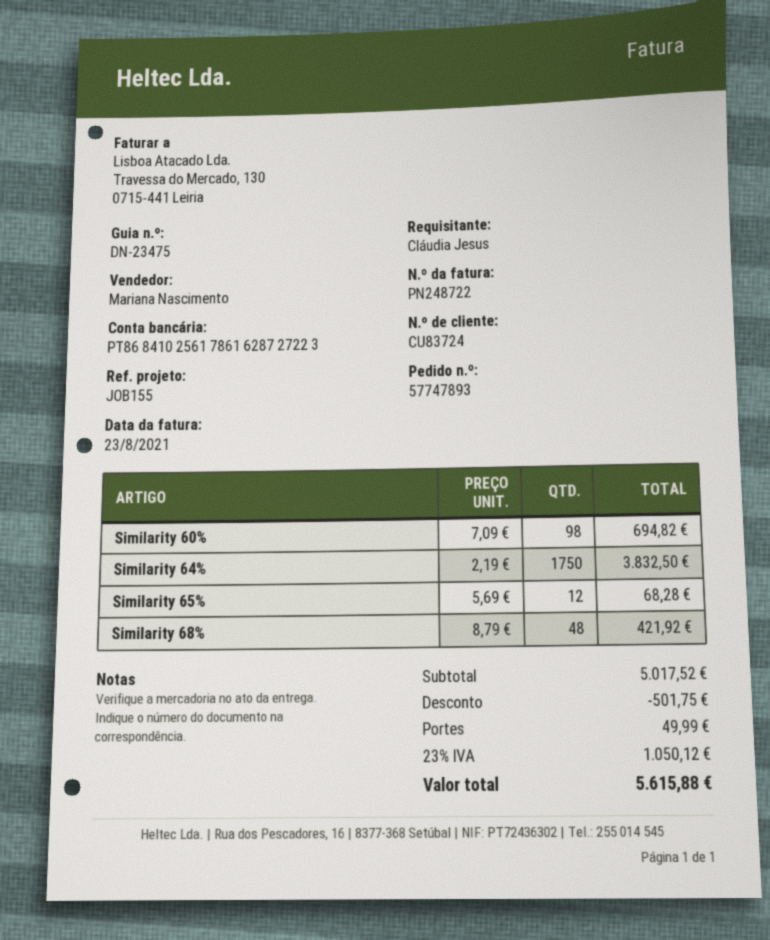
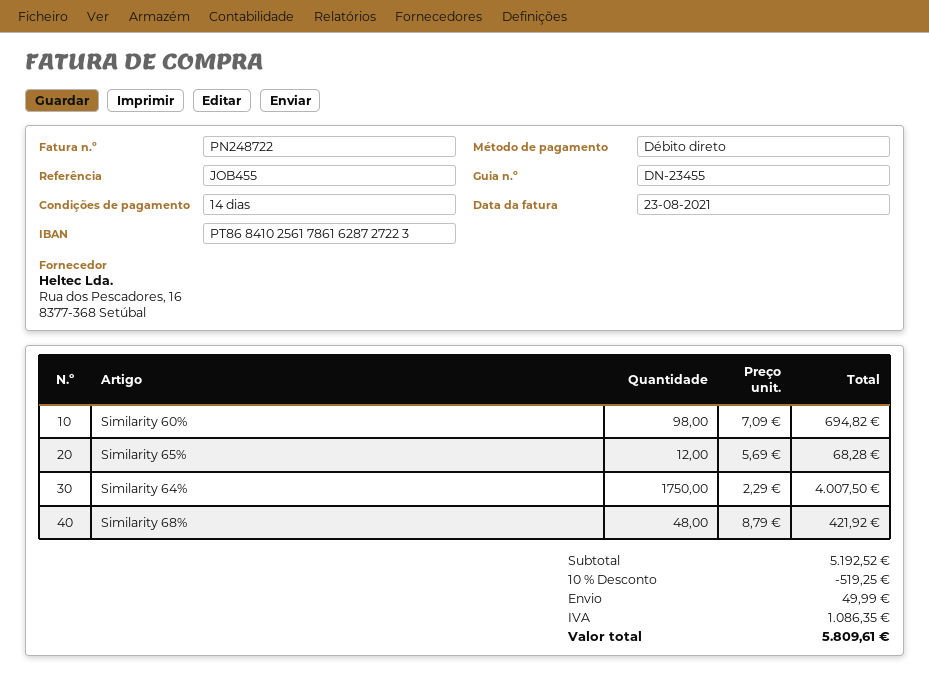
delivery note number: DN-23475 -> DN-23455
reference: JOB155 -> JOB455
Similarity 64%: 1750 x 2.19 = 3832.50 -> 1750 x 2.29 = 4007.50
subtotal: 5017.52 -> 5192.52
discount: 501.75 -> 519.25
tax: 1050.12 -> 1086.35
total: 5615.88 -> 5809.61

